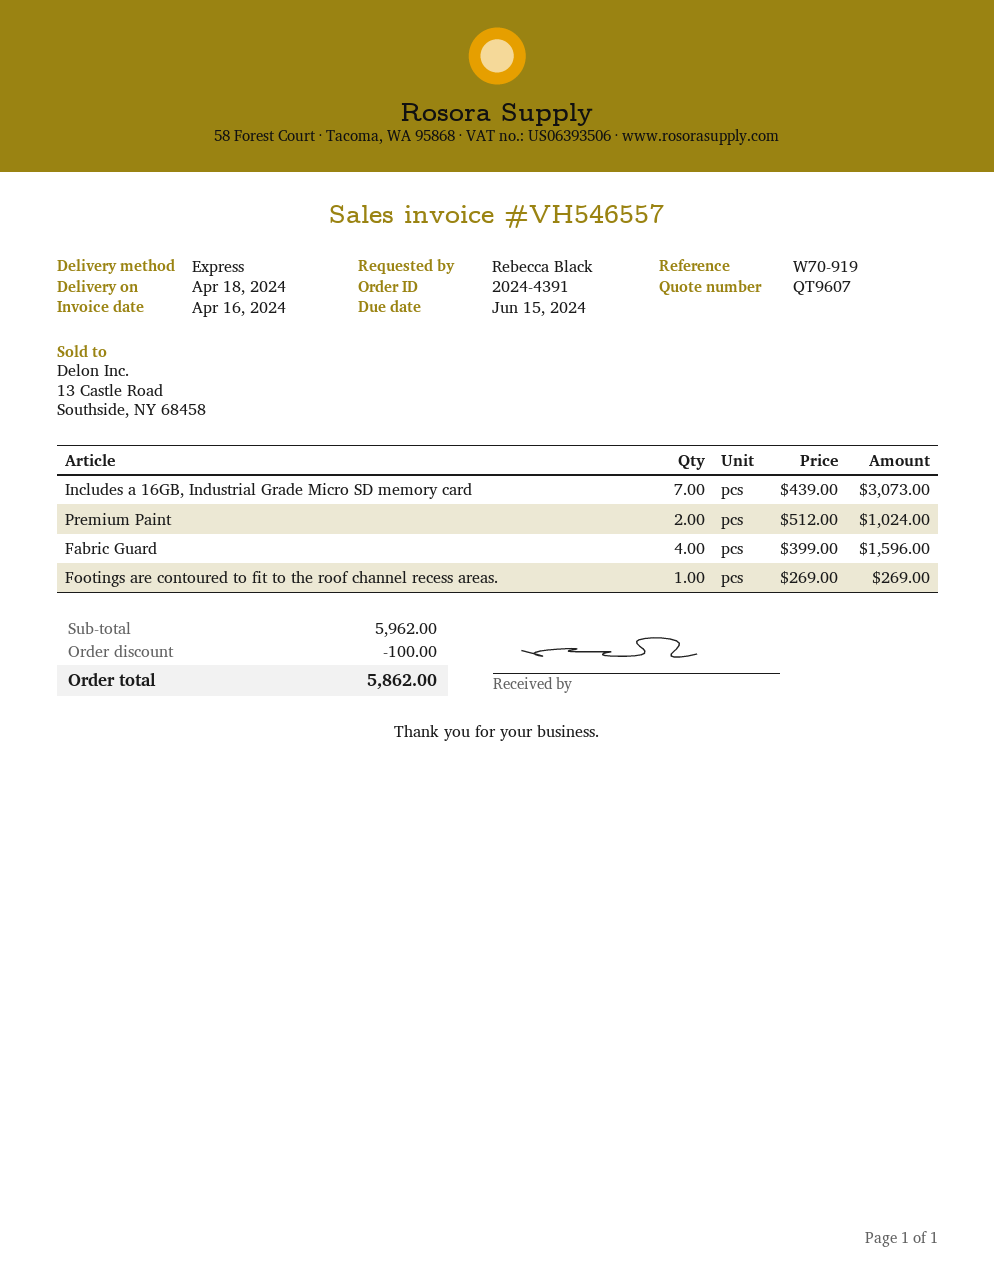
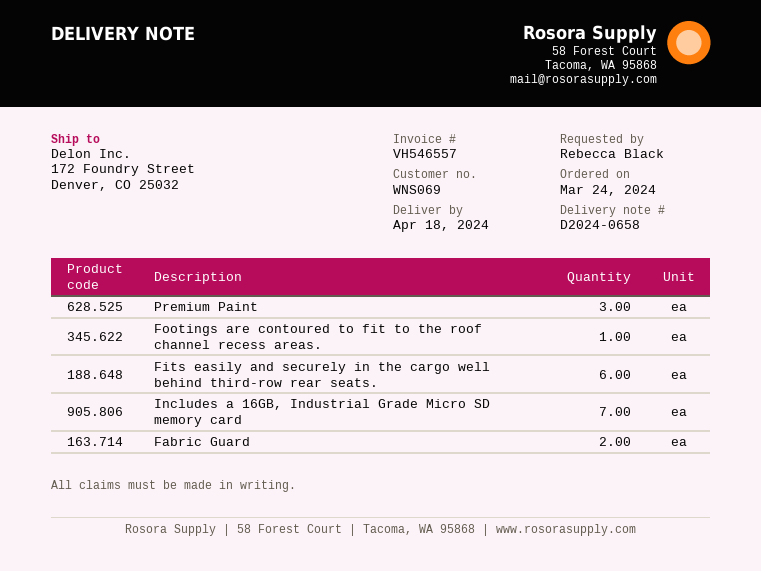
Premium Paint: 2 -> 3
Fabric Guard: 4 -> 2
Fits easily and securely in the cargo well behind third-row rear seats.: none -> 6

